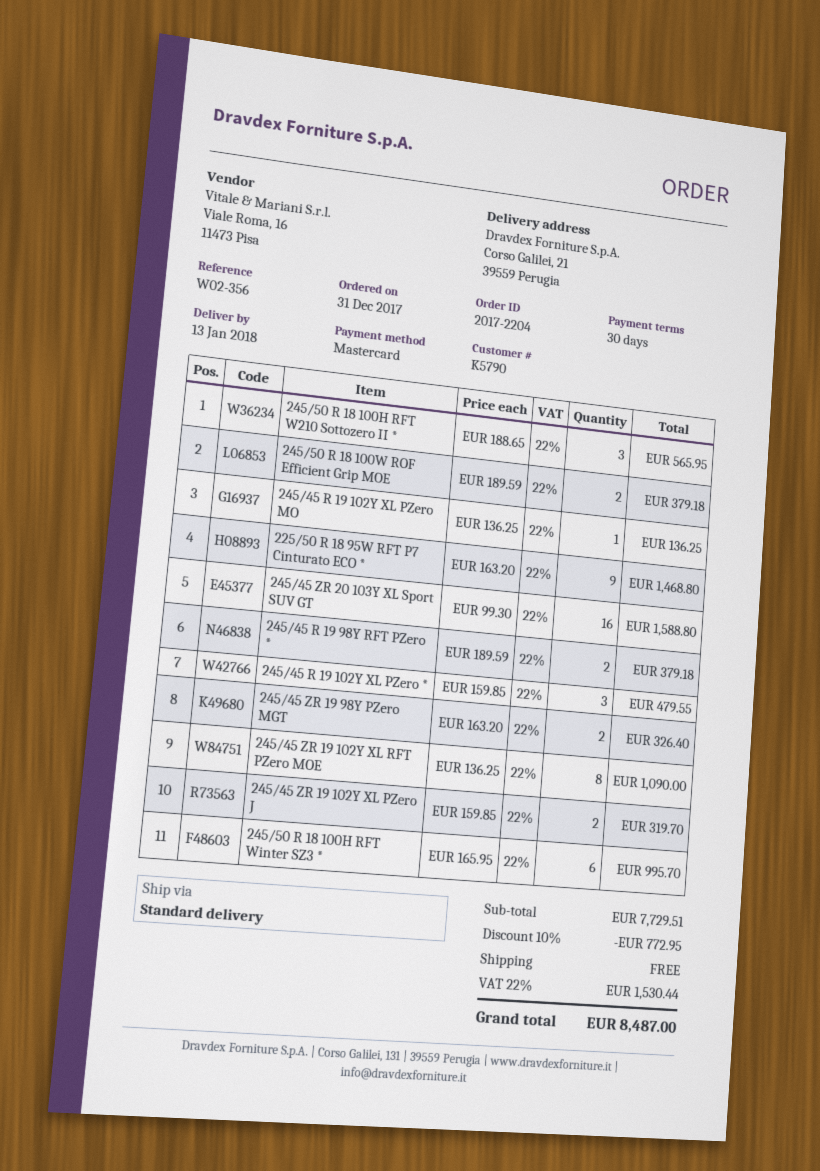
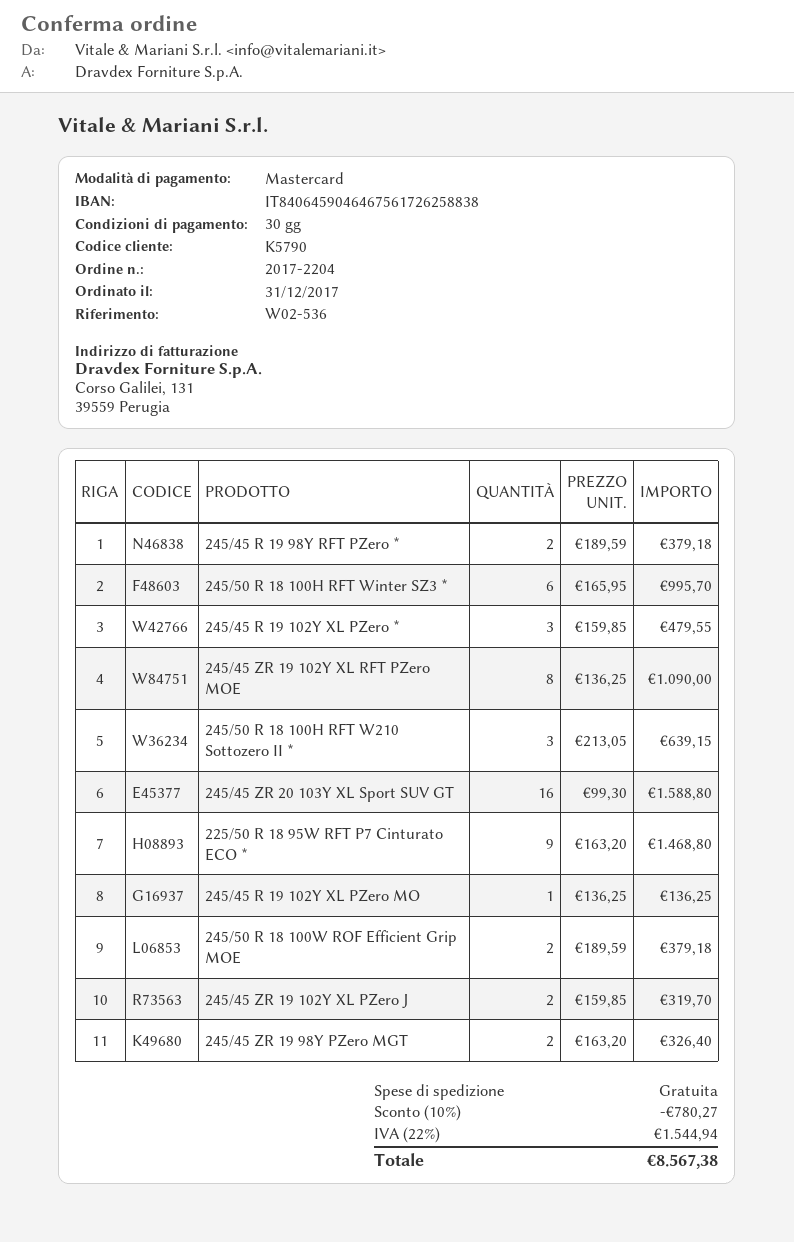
reference: W02-356 -> W02-536
245/50 R 18 100H RFT W210 Sottozero II *: 3 x 188.65 = 565.95 -> 3 x 213.05 = 639.15
discount: 10% = 772.95 -> 10% = 780.27
tax: 22% = 1530.44 -> 22% = 1544.94
total: 8487.00 -> 8567.38

